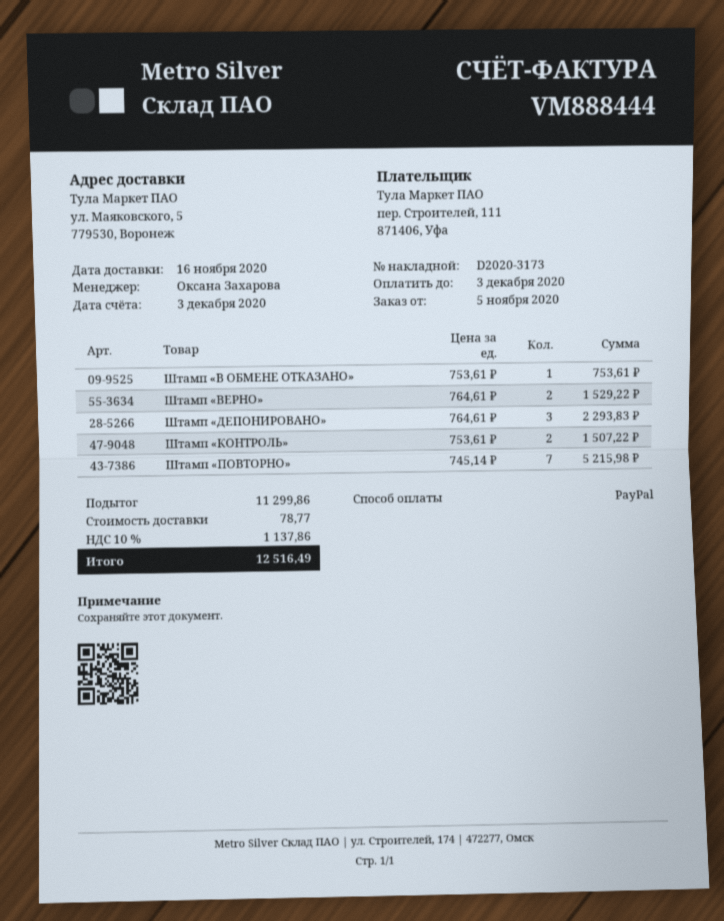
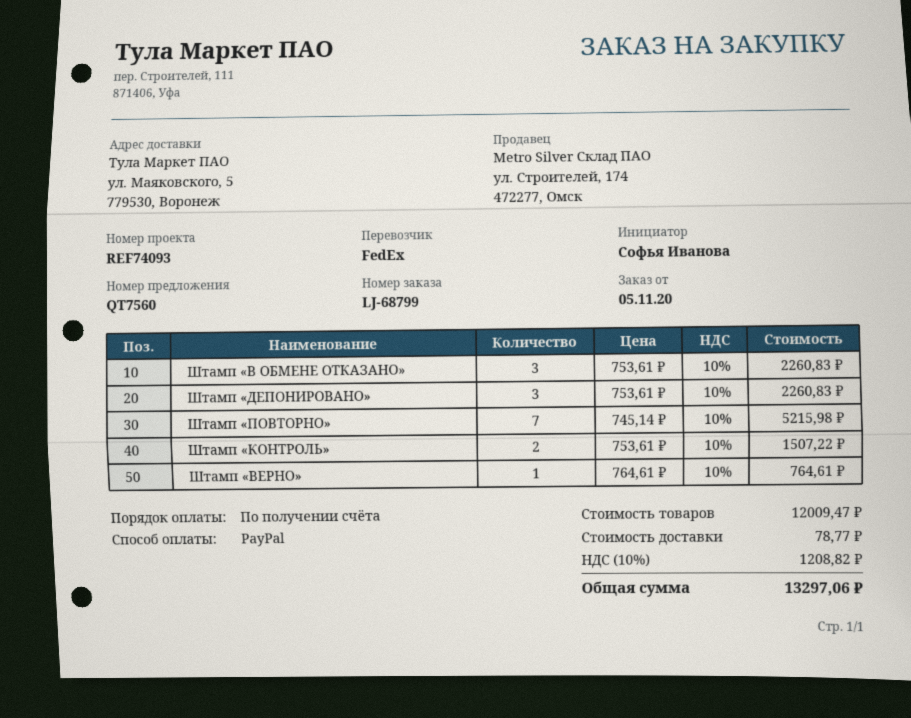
Штамп «В ОБМЕНЕ ОТКАЗАНО»: 1 x 753.61 = 753.61 -> 3 x 753.61 = 2260.83
Штамп «ВЕРНО»: 2 x 764.61 = 1529.22 -> 1 x 764.61 = 764.61
Штамп «ДЕПОНИРОВАНО»: 3 x 764.61 = 2293.83 -> 3 x 753.61 = 2260.83
subtotal: 11299.86 -> 12009.47
tax: 10% = 1137.86 -> 10% = 1208.82
total: 12516.49 -> 13297.06

